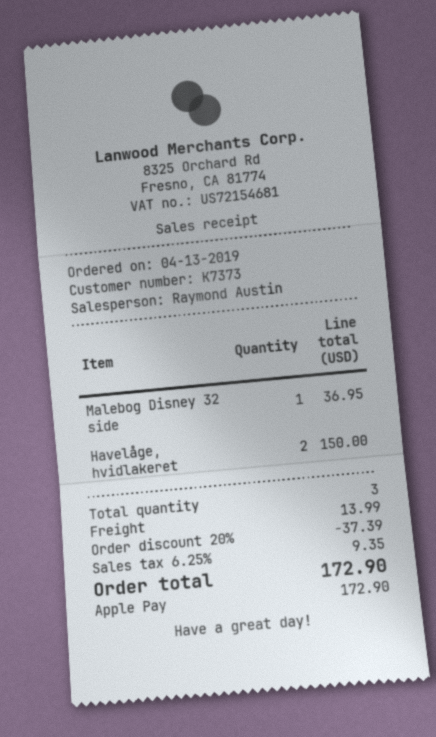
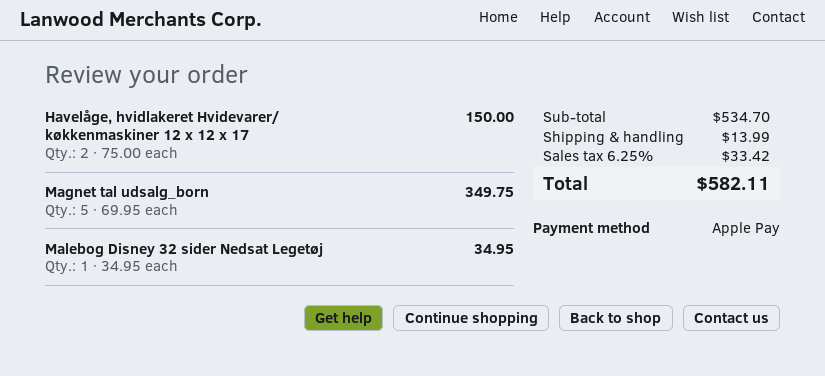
Malebog Disney 32 side: 1 for 36.95 -> 1 for 34.95
Magnet tal udsalg_born: none -> 5 for 349.75
discount: 20% = 37.39 -> none
tax: 6.25% = 9.35 -> 6.25% = 33.42
total: 172.90 -> 582.11

